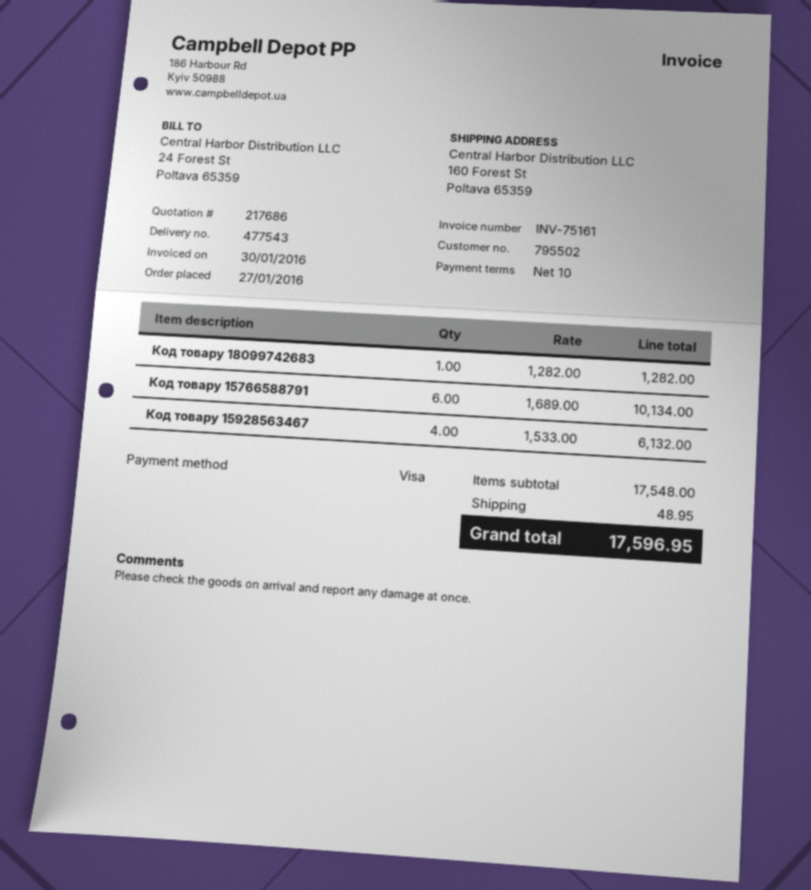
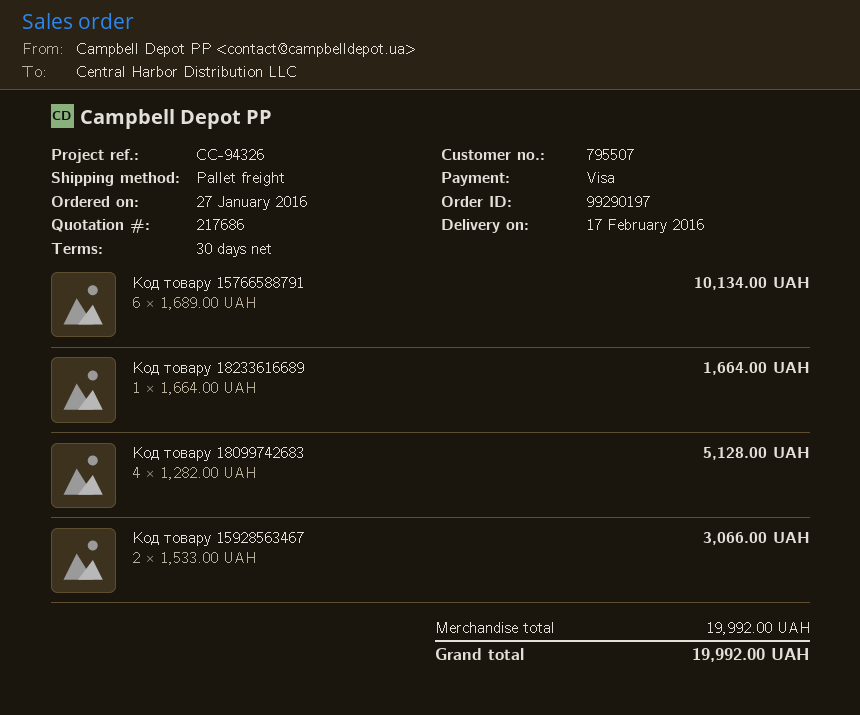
payment terms: 10 days -> 30 days
customer number: 795502 -> 795507
Код товару 18099742683: 1 x 1282.00 = 1282.00 -> 4 x 1282.00 = 5128.00
Код товару 15928563467: 4 x 1533.00 = 6132.00 -> 2 x 1533.00 = 3066.00
Код товару 18233616689: none -> 1 x 1664.00 = 1664.00
subtotal: 17548.00 -> 19992.00
shipping: 48.95 -> none
total: 17596.95 -> 19992.00

